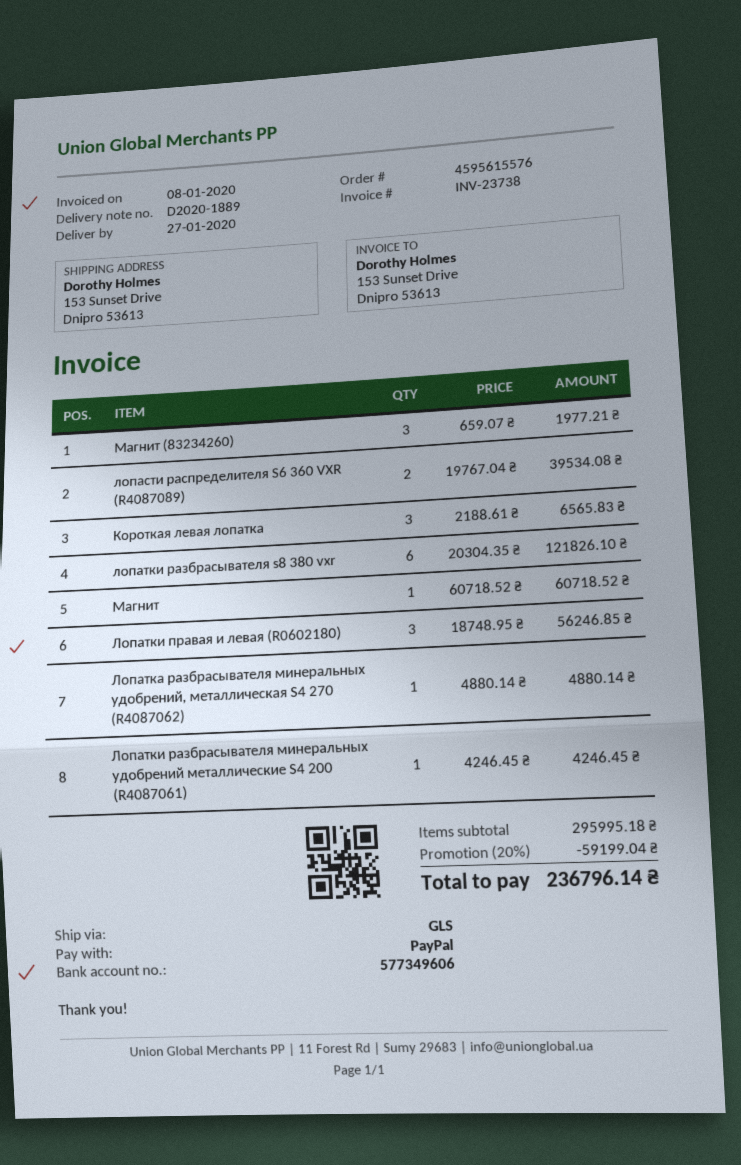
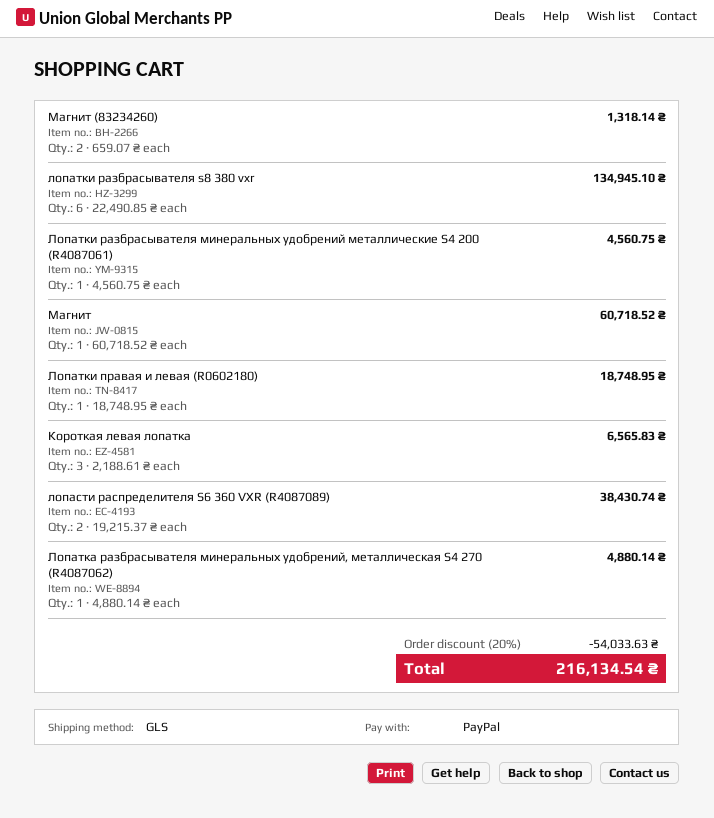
Магнит (83234260): 3 x 659.07 = 1977.21 -> 2 x 659.07 = 1318.14
лопасти распределителя S6 360 VXR (R4087089): 2 x 19767.04 = 39534.08 -> 2 x 19215.37 = 38430.74
лопатки разбрасывателя s8 380 vxr: 6 x 20304.35 = 121826.10 -> 6 x 22490.85 = 134945.10
Лопатки правая и левая (R0602180): 3 x 18748.95 = 56246.85 -> 1 x 18748.95 = 18748.95
Лопатки разбрасывателя минеральных удобрений металлические S4 200 (R4087061): 1 x 4246.45 = 4246.45 -> 1 x 4560.75 = 4560.75
discount: 20% = 59199.04 -> 20% = 54033.63
total: 236796.14 -> 216134.54

